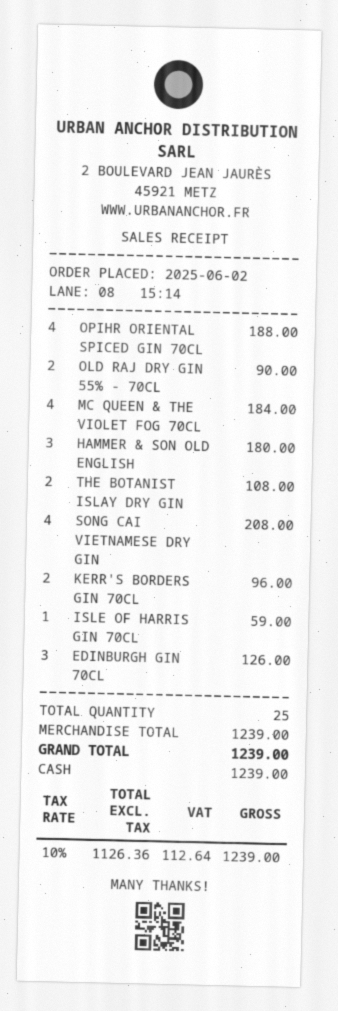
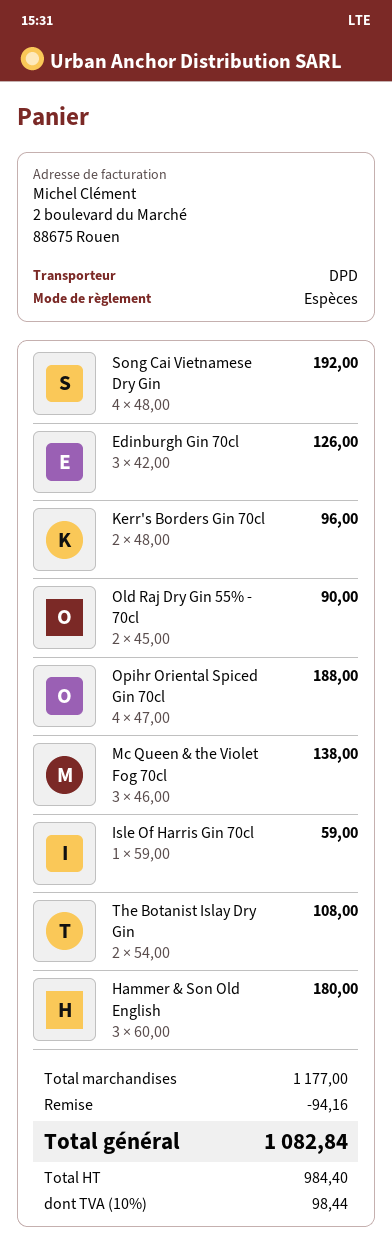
MC QUEEN & THE VIOLET FOG 70CL: 4 for 184.00 -> 3 for 138.00
SONG CAI VIETNAMESE DRY GIN: 4 for 208.00 -> 4 for 192.00
subtotal: 1239.00 -> 1177.00
discount: none -> 94.16
net: 1126.36 -> 984.40
tax: 10% = 112.64 -> 10% = 98.44
total: 1239.00 -> 1082.84

